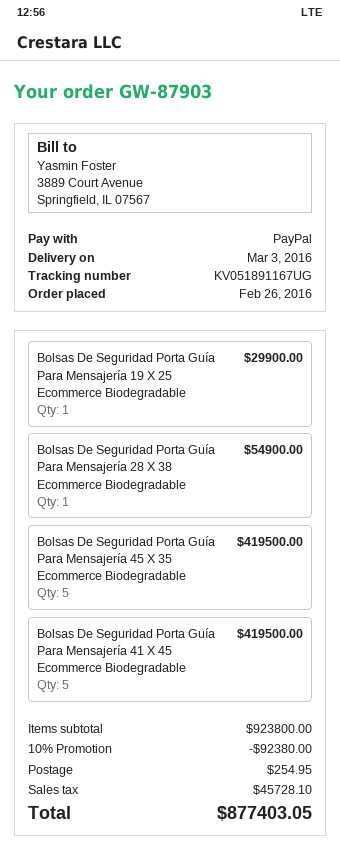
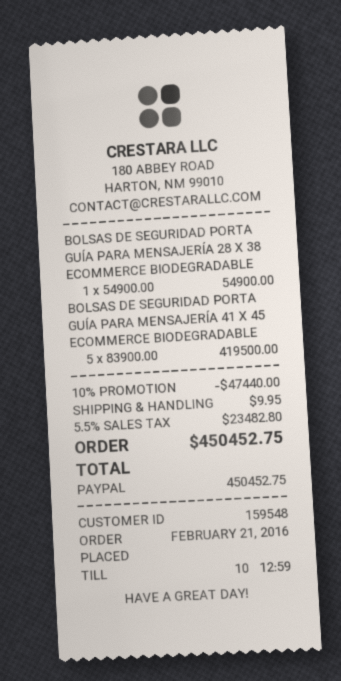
order date: 2016-02-26 -> 2016-02-21
Bolsas De Seguridad Porta Guía Para Mensajería 19 X 25 Ecommerce Biodegradable: 1 for 29900.00 -> none
Bolsas De Seguridad Porta Guía Para Mensajería 45 X 35 Ecommerce Biodegradable: 5 for 419500.00 -> none
discount: 10% = 92380.00 -> 10% = 47440.00
shipping: 254.95 -> 9.95
tax: 45728.10 -> 23482.80
total: 877403.05 -> 450452.75

